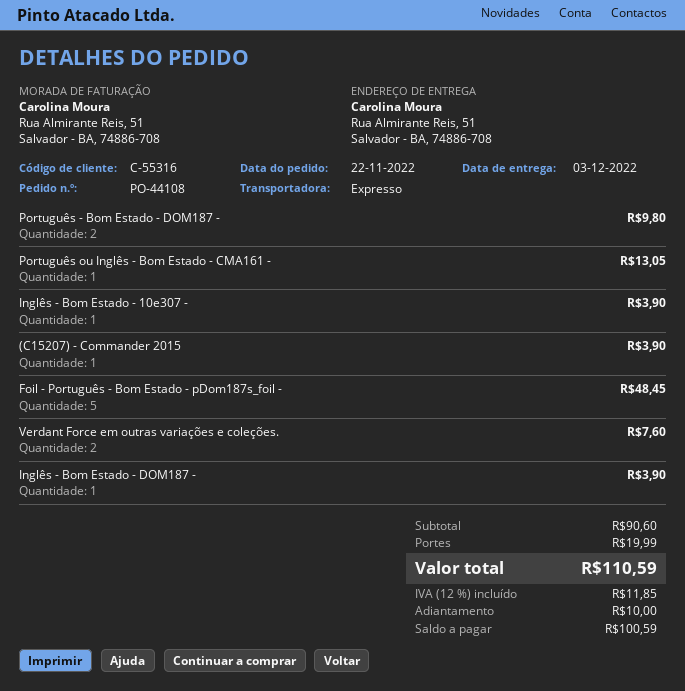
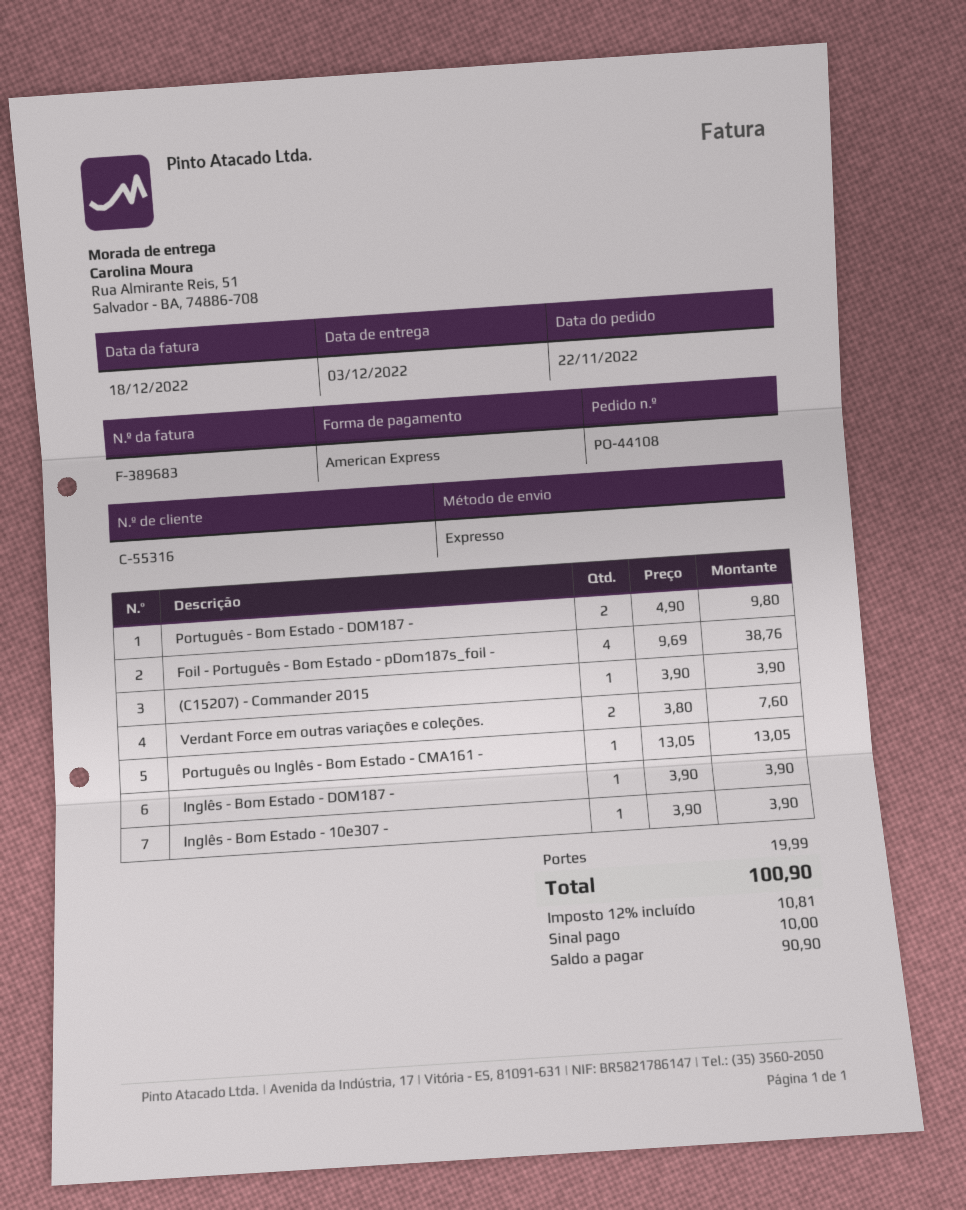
Foil - Português - Bom Estado - pDom187s_foil -: 5 for 48.45 -> 4 for 38.76
tax: 12% = 11.85 -> 12% = 10.81
total: 110.59 -> 100.90
balance: 100.59 -> 90.90

